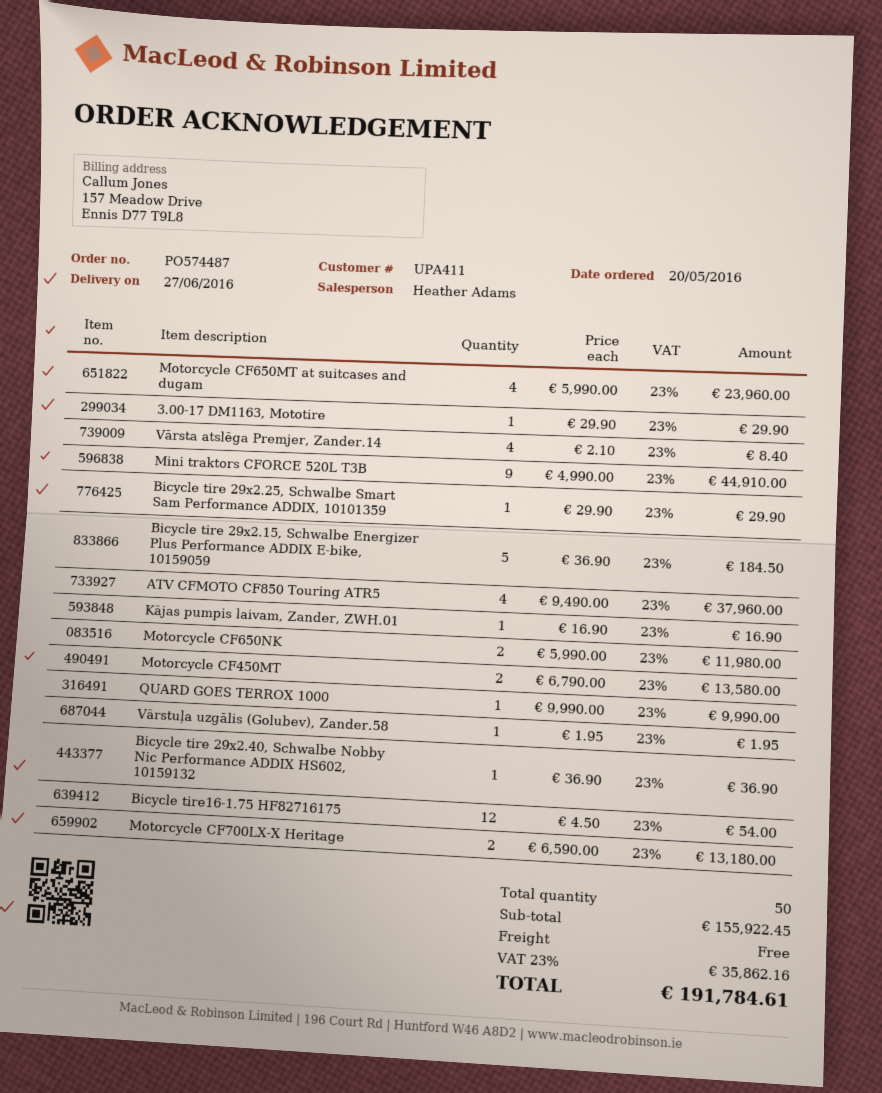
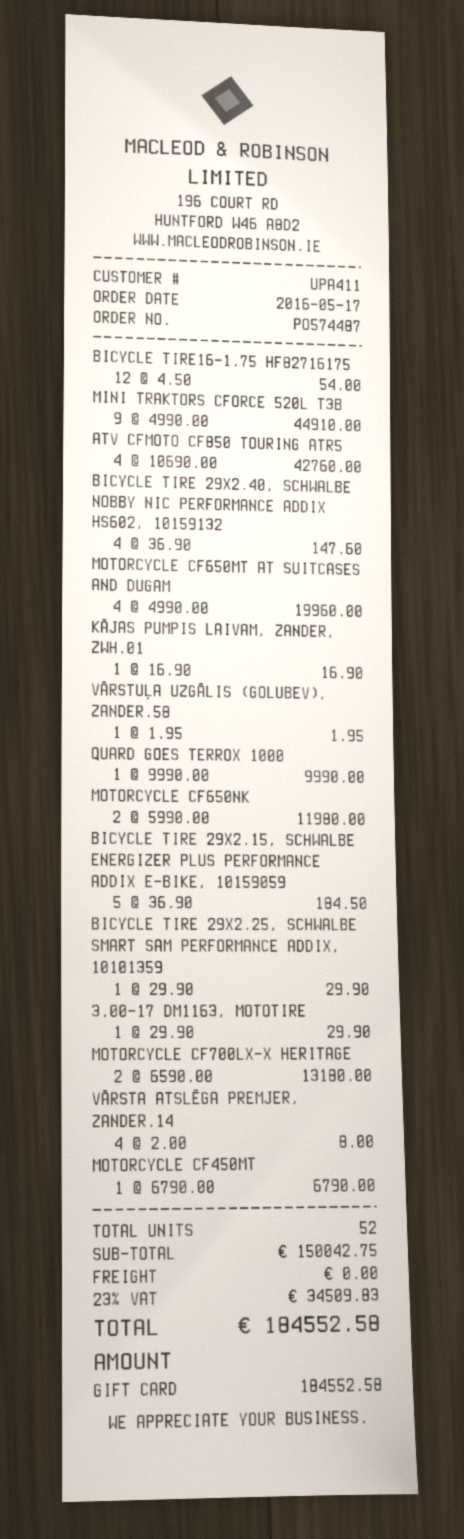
order date: 2016-05-20 -> 2016-05-17
Motorcycle CF650MT at suitcases and dugam: 4 x 5990.00 = 23960.00 -> 4 x 4990.00 = 19960.00
Vārsta atslēga Premjer, Zander.14: 4 x 2.10 = 8.40 -> 4 x 2.00 = 8.00
ATV CFMOTO CF850 Touring ATR5: 4 x 9490.00 = 37960.00 -> 4 x 10690.00 = 42760.00
Motorcycle CF450MT: 2 x 6790.00 = 13580.00 -> 1 x 6790.00 = 6790.00
Bicycle tire 29x2.40, Schwalbe Nobby Nic Performance ADDIX HS602, 10159132: 1 x 36.90 = 36.90 -> 4 x 36.90 = 147.60
total quantity: 50 -> 52
subtotal: 155922.45 -> 150042.75
tax: 23% = 35862.16 -> 23% = 34509.83
total: 191784.61 -> 184552.58

